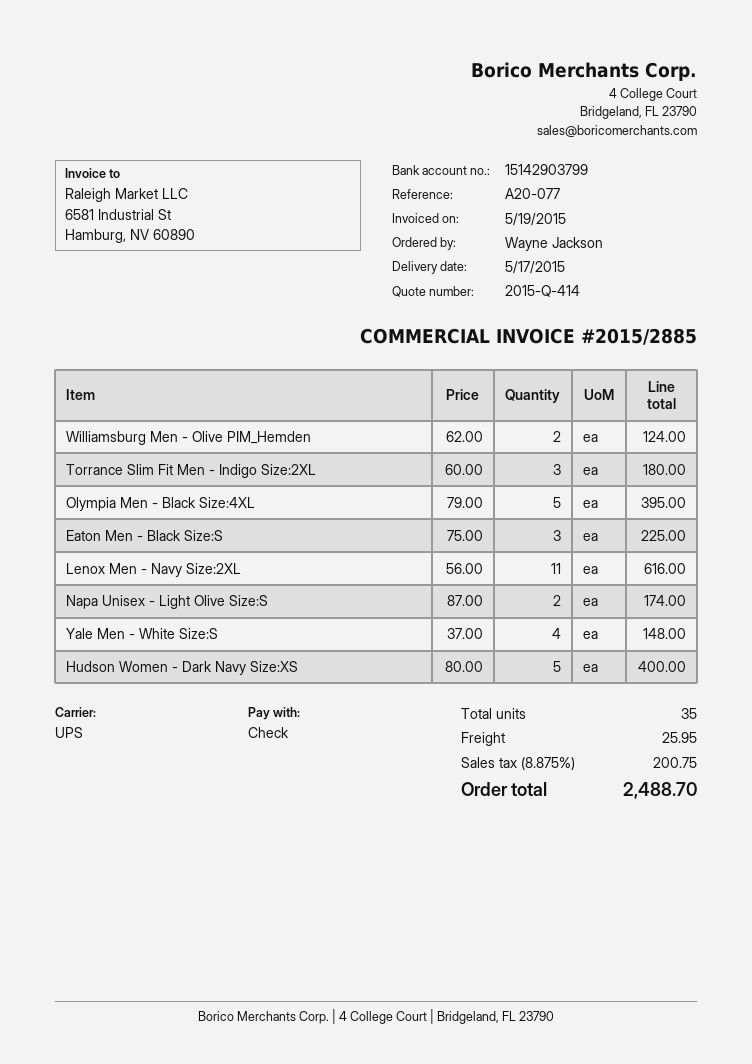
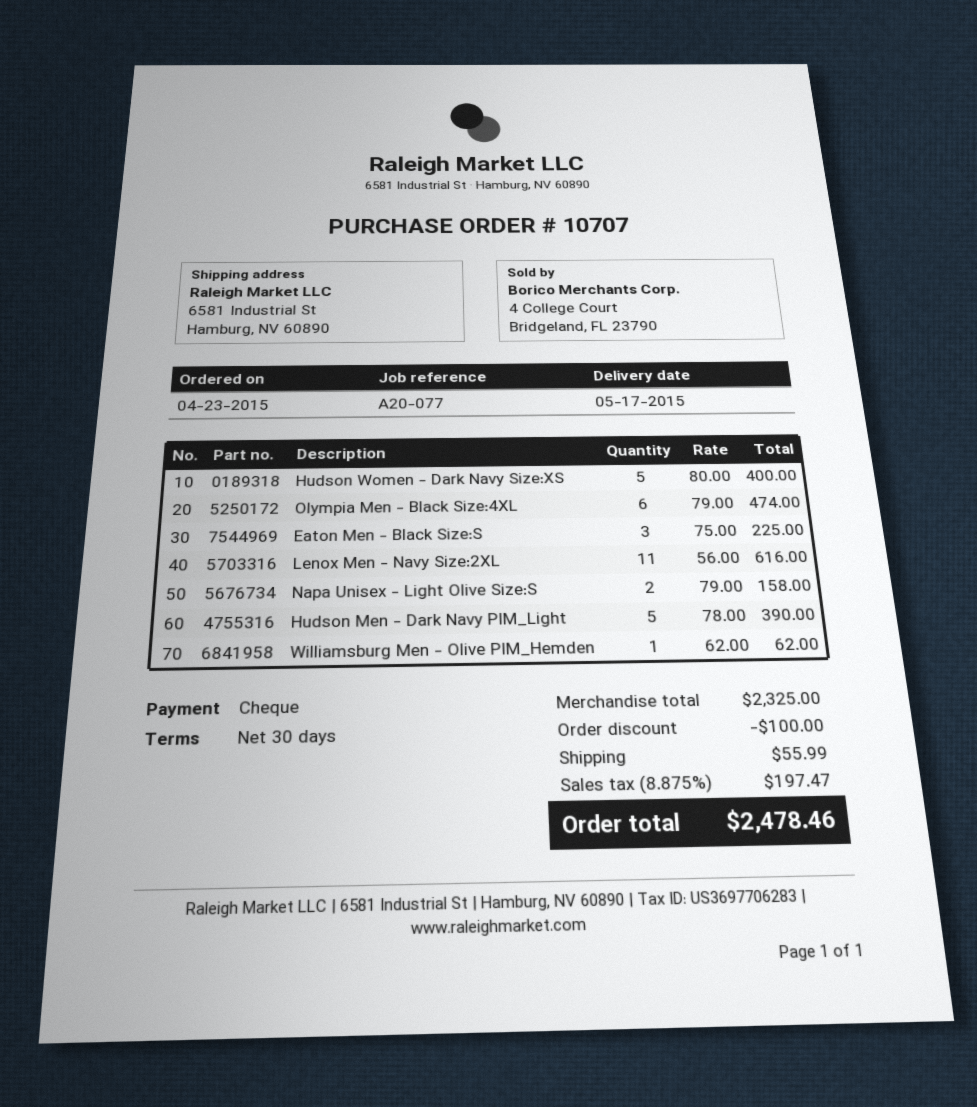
Williamsburg Men - Olive PIM_Hemden: 2 x 62.00 = 124.00 -> 1 x 62.00 = 62.00
Torrance Slim Fit Men - Indigo Size:2XL: 3 x 60.00 = 180.00 -> none
Olympia Men - Black Size:4XL: 5 x 79.00 = 395.00 -> 6 x 79.00 = 474.00
Napa Unisex - Light Olive Size:S: 2 x 87.00 = 174.00 -> 2 x 79.00 = 158.00
Yale Men - White Size:S: 4 x 37.00 = 148.00 -> none
Hudson Men - Dark Navy PIM_Light: none -> 5 x 78.00 = 390.00
discount: none -> 100.00
shipping: 25.95 -> 55.99
tax: 8.875% = 200.75 -> 8.875% = 197.47
total: 2488.70 -> 2478.46

